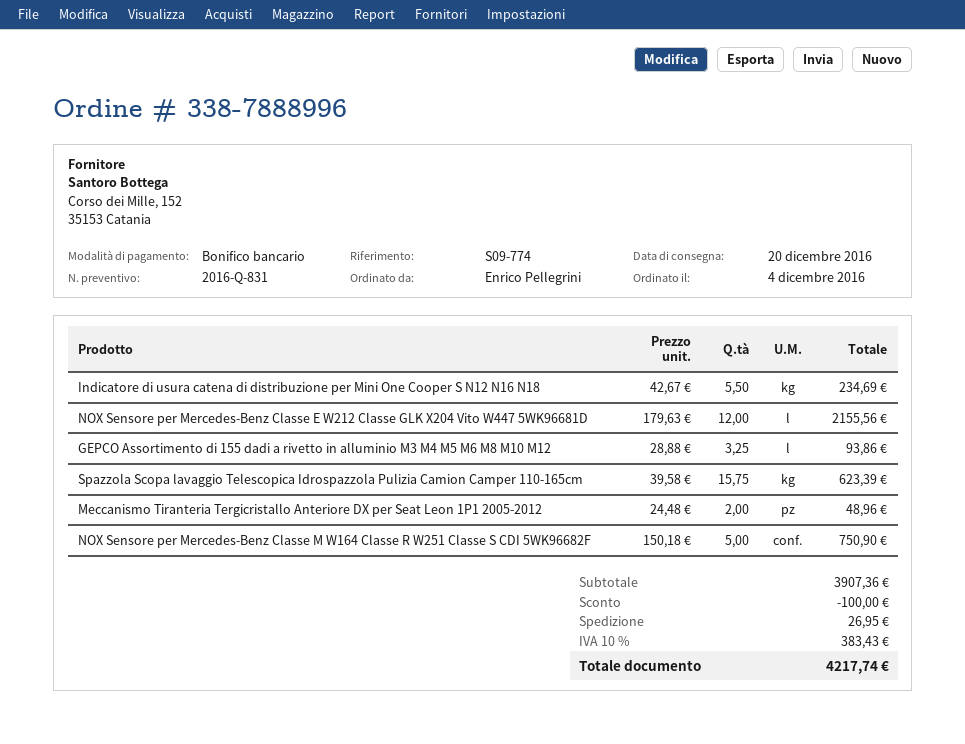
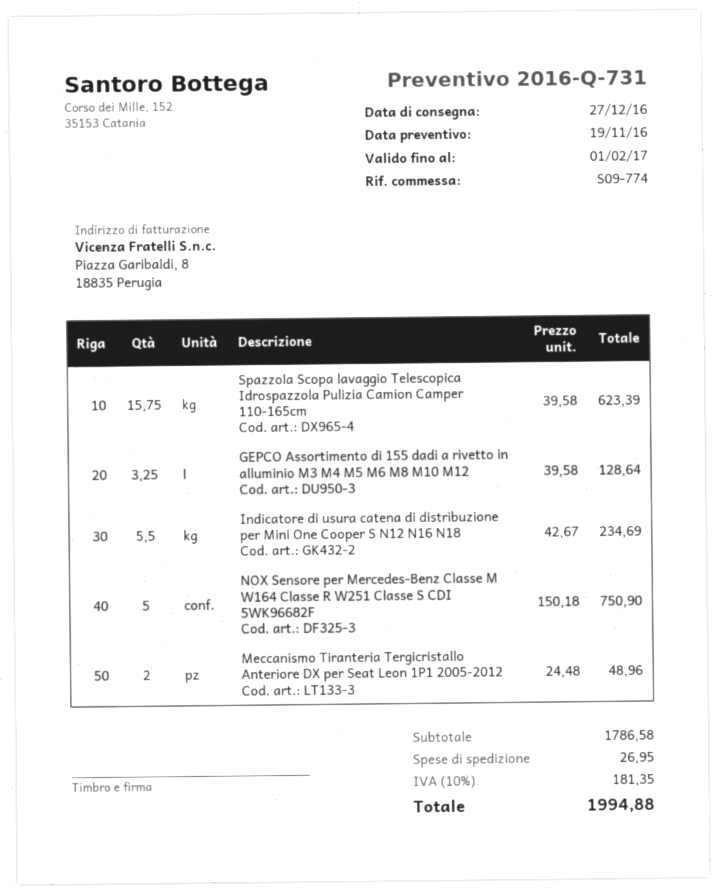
quote number: 2016-Q-831 -> 2016-Q-731
delivery date: 2016-12-20 -> 2016-12-27
NOX Sensore per Mercedes-Benz Classe E W212 Classe GLK X204 Vito W447 5WK96681D: 12 x 179.63 = 2155.56 -> none
GEPCO Assortimento di 155 dadi a rivetto in alluminio M3 M4 M5 M6 M8 M10 M12: 3.25 x 28.88 = 93.86 -> 3.25 x 39.58 = 128.64
subtotal: 3907.36 -> 1786.58
discount: 100.00 -> none
tax: 10% = 383.43 -> 10% = 181.35
total: 4217.74 -> 1994.88

